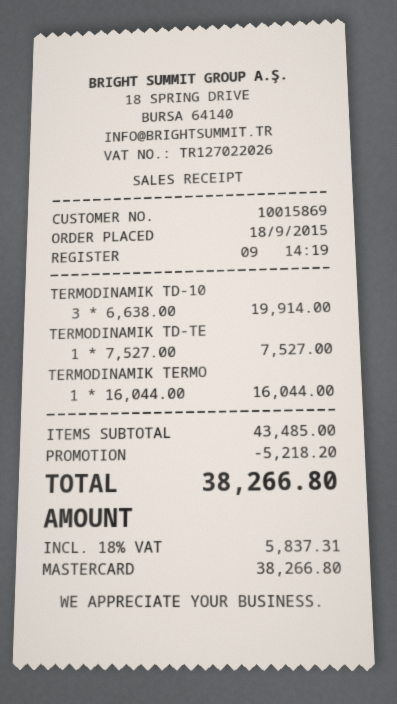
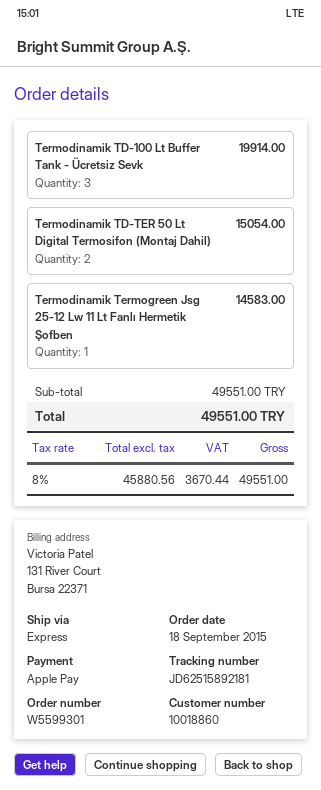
customer number: 10015869 -> 10018860
payment method: Mastercard -> Apple Pay
TERMODINAMIK TD-TE: 1 for 7527.00 -> 2 for 15054.00
TERMODINAMIK TERMO: 1 for 16044.00 -> 1 for 14583.00
subtotal: 43485.00 -> 49551.00
discount: 5218.20 -> none
tax: 18% = 5837.31 -> 8% = 3670.44
total: 38266.80 -> 49551.00

